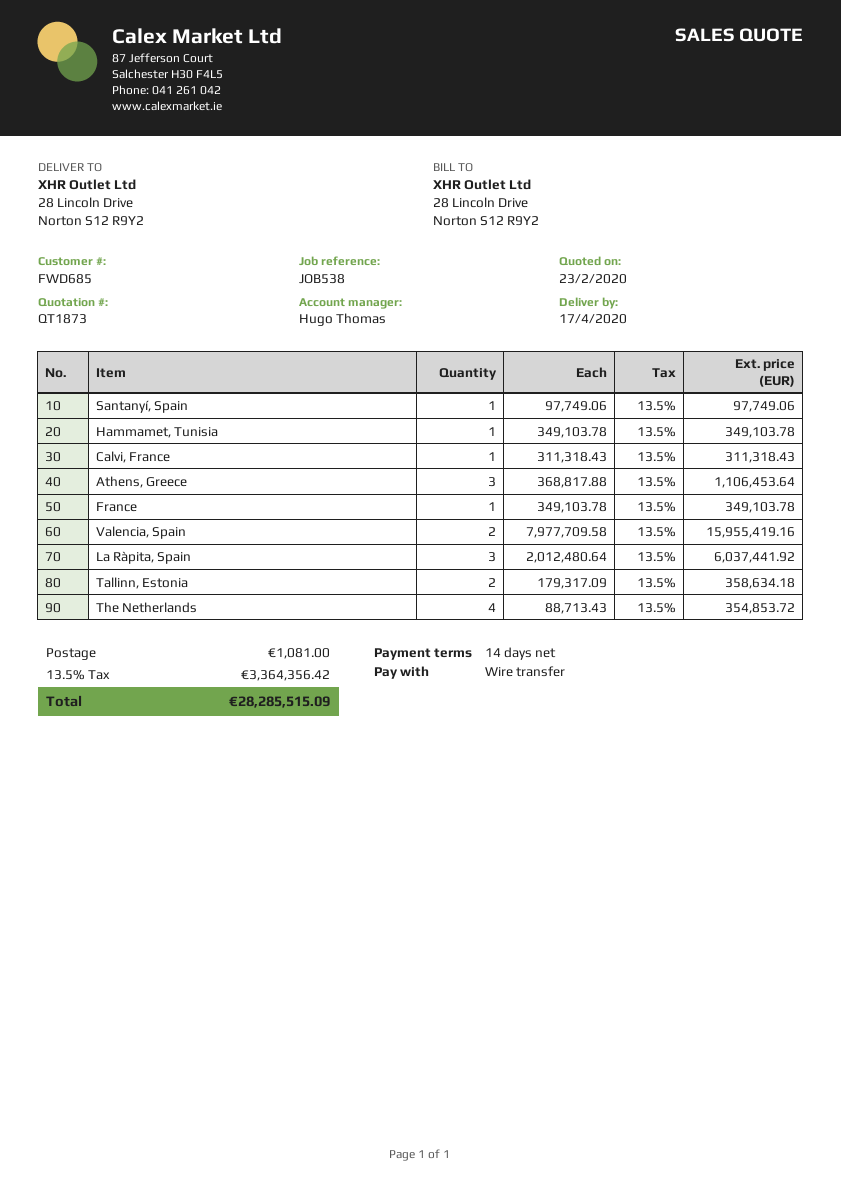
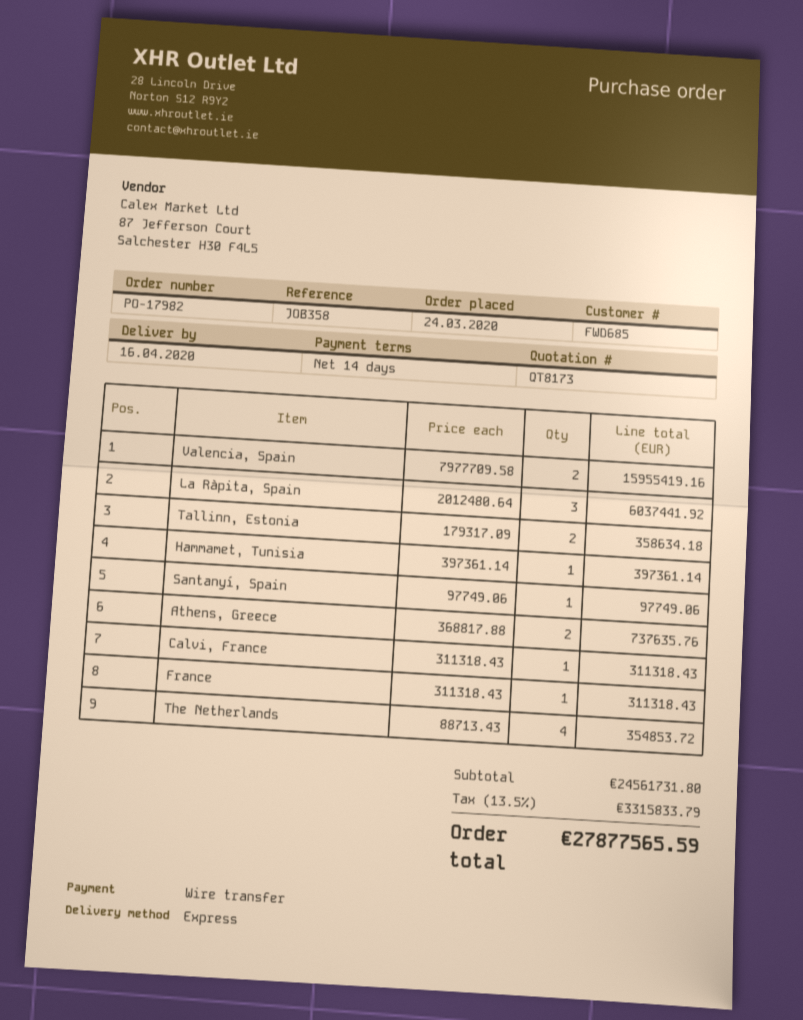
quote number: QT1873 -> QT8173
delivery date: 2020-04-17 -> 2020-04-16
reference: JOB538 -> JOB358
Hammamet, Tunisia: 1 x 349103.78 = 349103.78 -> 1 x 397361.14 = 397361.14
Athens, Greece: 3 x 368817.88 = 1106453.64 -> 2 x 368817.88 = 737635.76
France: 1 x 349103.78 = 349103.78 -> 1 x 311318.43 = 311318.43
shipping: 1081.00 -> none
tax: 13.5% = 3364356.42 -> 13.5% = 3315833.79
total: 28285515.09 -> 27877565.59

